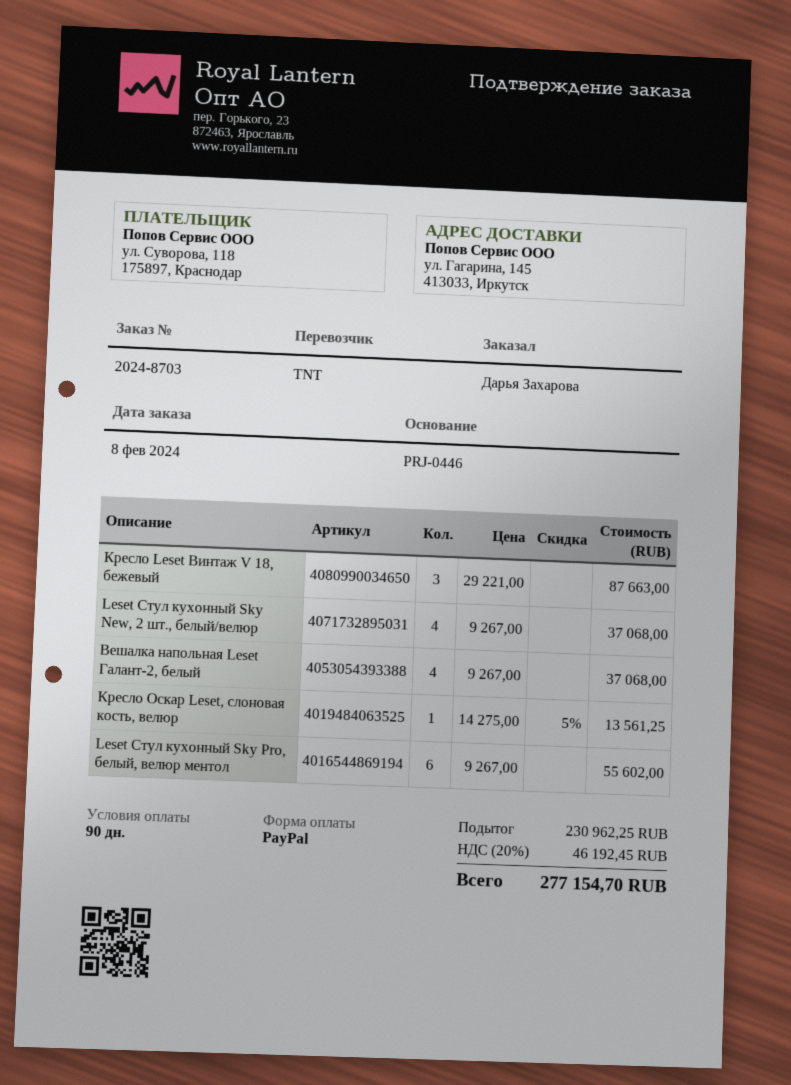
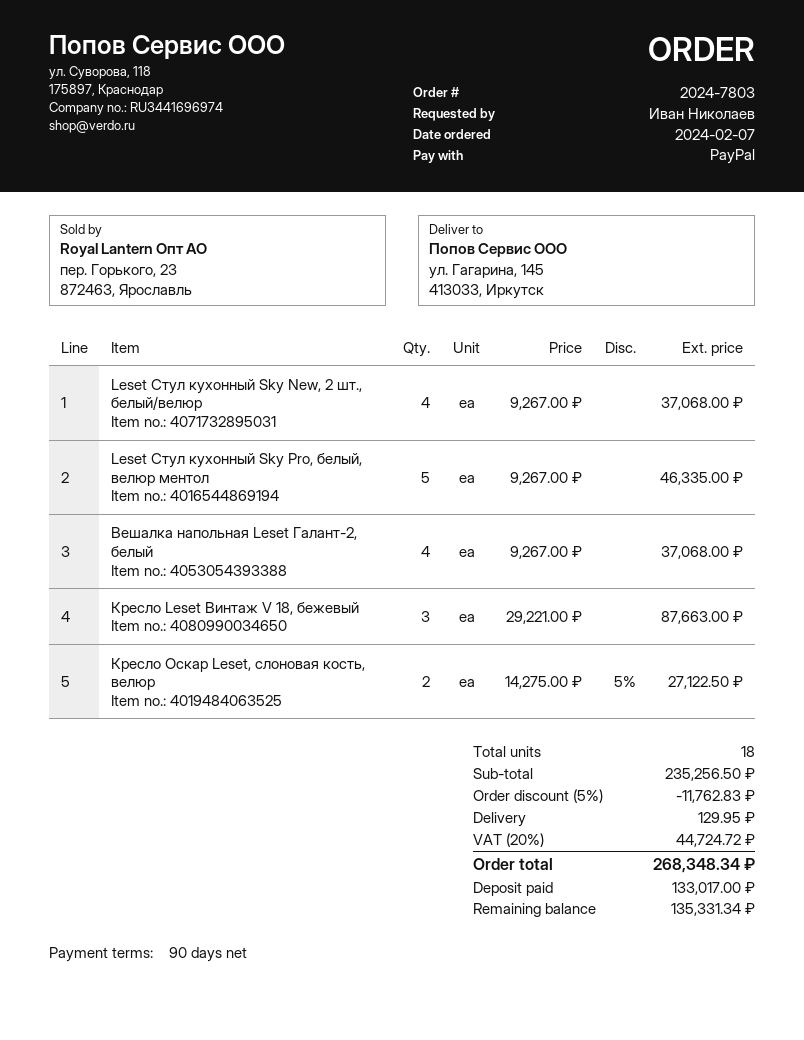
order number: 2024-8703 -> 2024-7803
order date: 2024-02-08 -> 2024-02-07
ordered by: Дарья Захарова -> Иван Николаев
Кресло Оскар Leset, слоновая кость, велюр: 1 x 14275.00 - 5% = 13561.25 -> 2 x 14275.00 - 5% = 27122.50
Leset Стул кухонный Sky Pro, белый, велюр ментол: 6 x 9267.00 = 55602.00 -> 5 x 9267.00 = 46335.00
subtotal: 230962.25 -> 235256.50
discount: none -> 5% = 11762.83
shipping: none -> 129.95
tax: 20% = 46192.45 -> 20% = 44724.72
total: 277154.70 -> 268348.34

